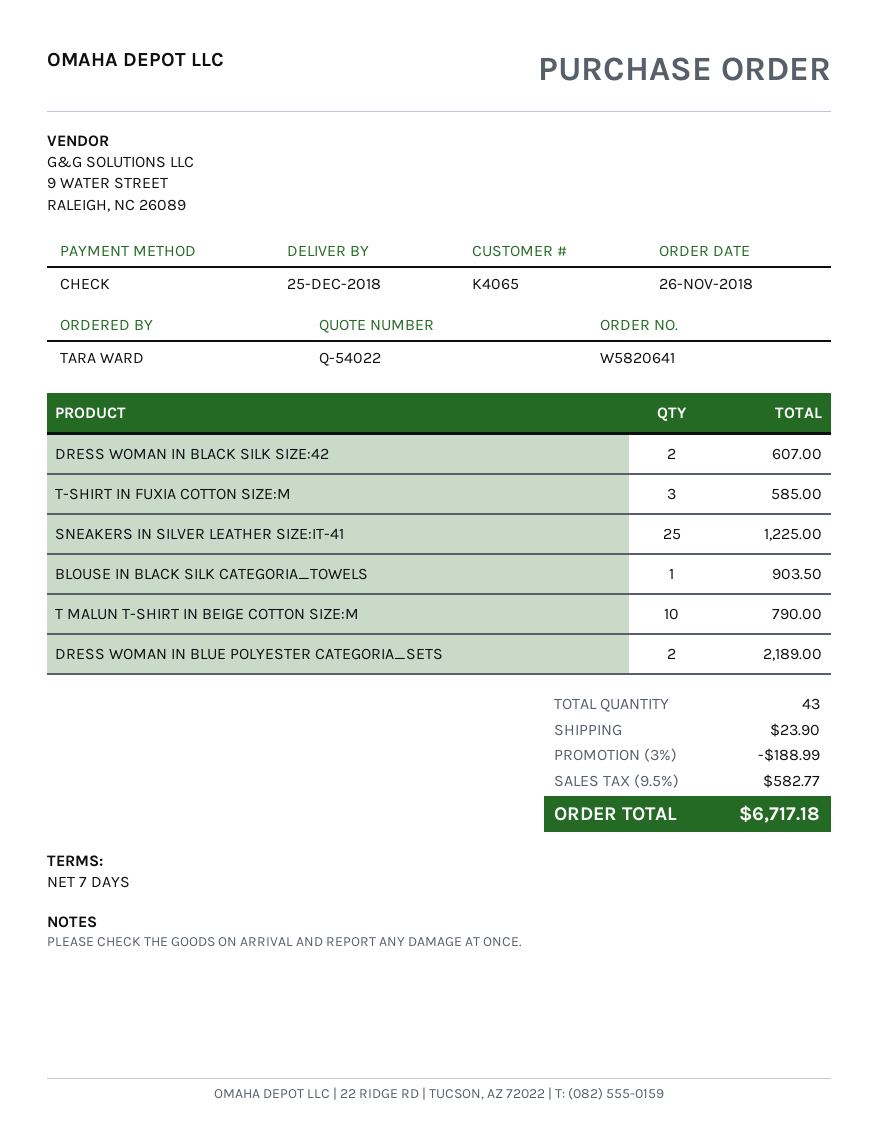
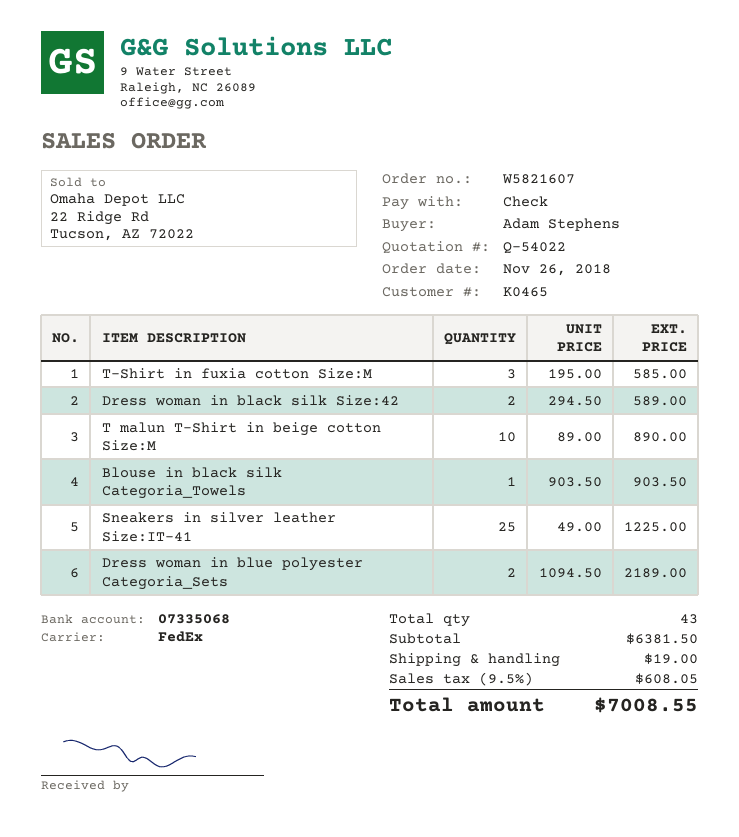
order number: W5820641 -> W5821607
customer number: K4065 -> K0465
ordered by: TARA WARD -> Adam Stephens
DRESS WOMAN IN BLACK SILK SIZE:42: 2 for 607.00 -> 2 for 589.00
T MALUN T-SHIRT IN BEIGE COTTON SIZE:M: 10 for 790.00 -> 10 for 890.00
discount: 3% = 188.99 -> none
shipping: 23.90 -> 19.00
tax: 9.5% = 582.77 -> 9.5% = 608.05
total: 6717.18 -> 7008.55

